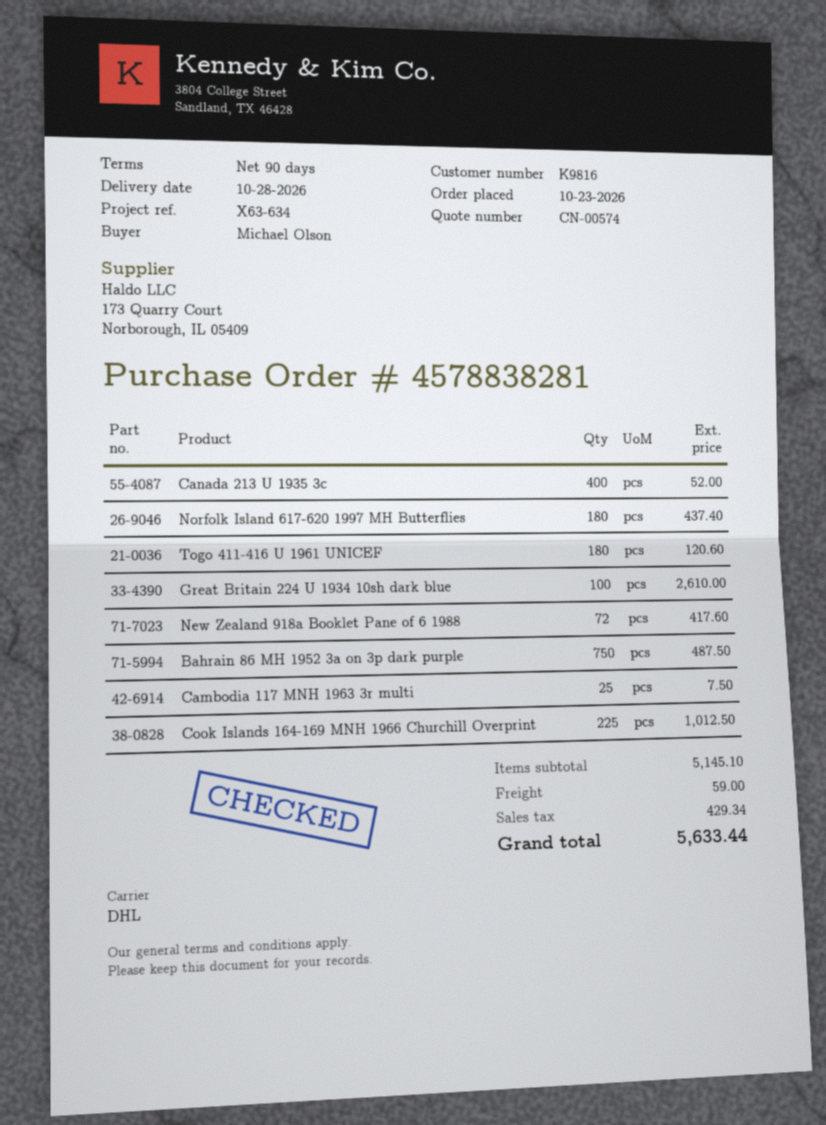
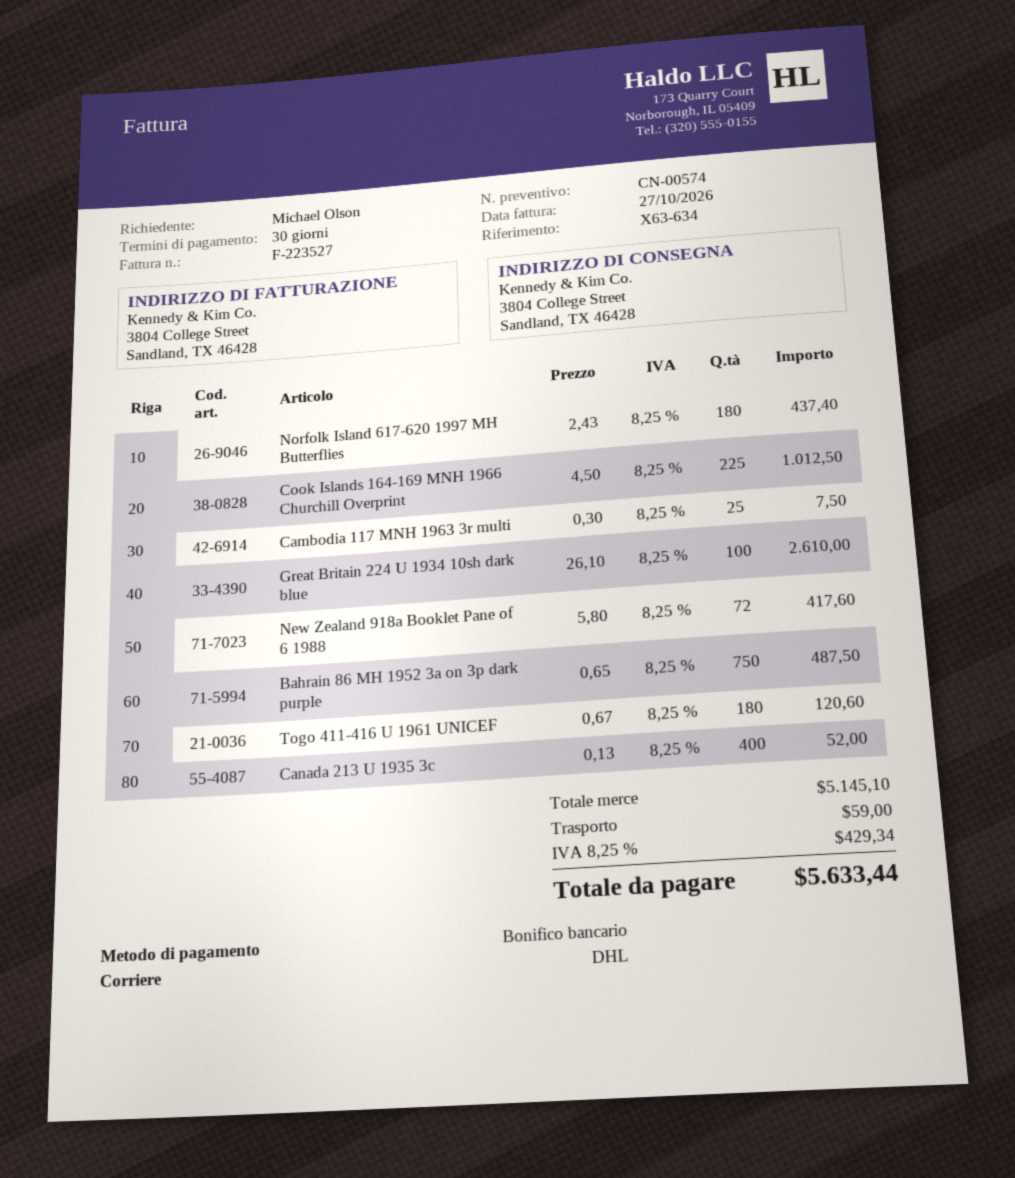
payment terms: 90 days -> 30 days

